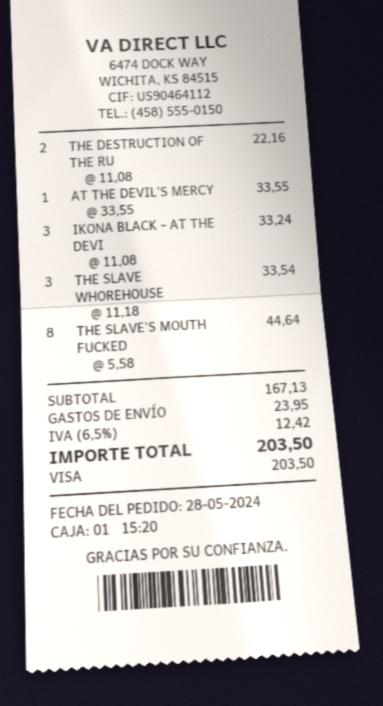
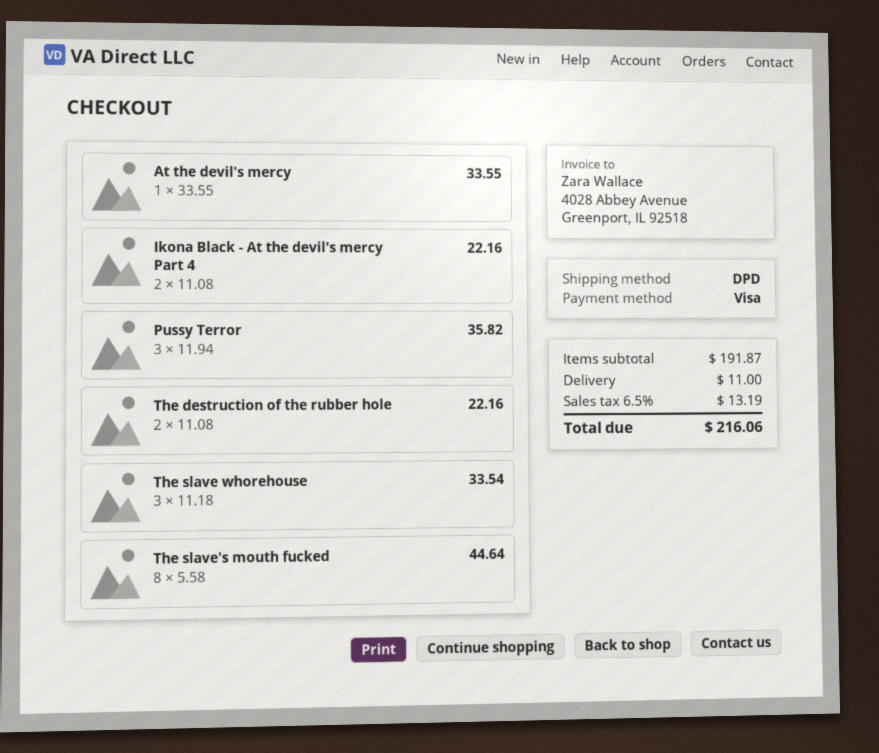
IKONA BLACK - AT THE DEVI: 3 x 11.08 = 33.24 -> 2 x 11.08 = 22.16
Pussy Terror: none -> 3 x 11.94 = 35.82
subtotal: 167.13 -> 191.87
shipping: 23.95 -> 11.00
tax: 6.5% = 12.42 -> 6.5% = 13.19
total: 203.50 -> 216.06

